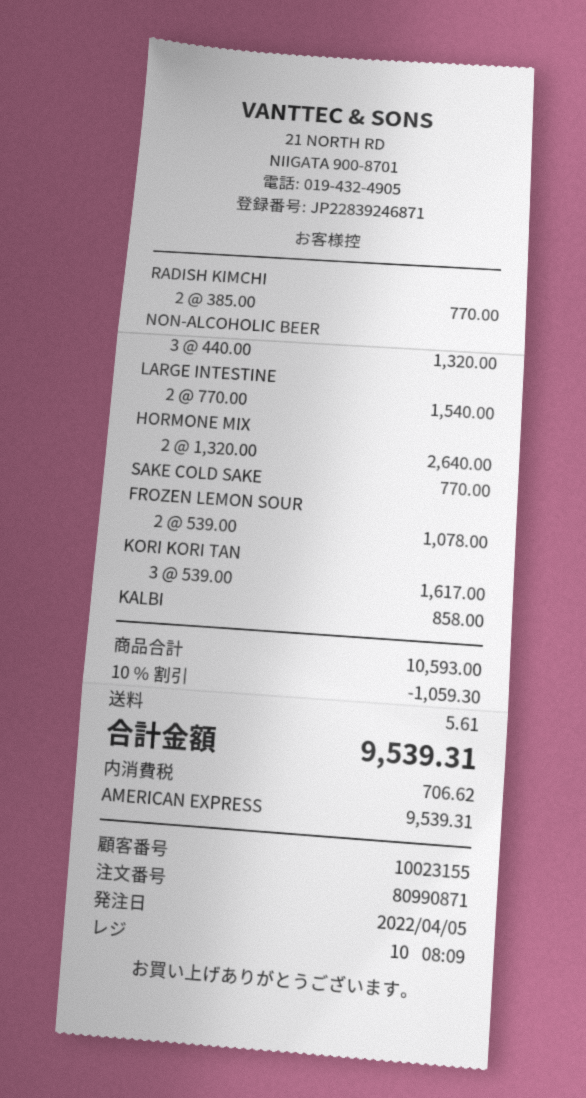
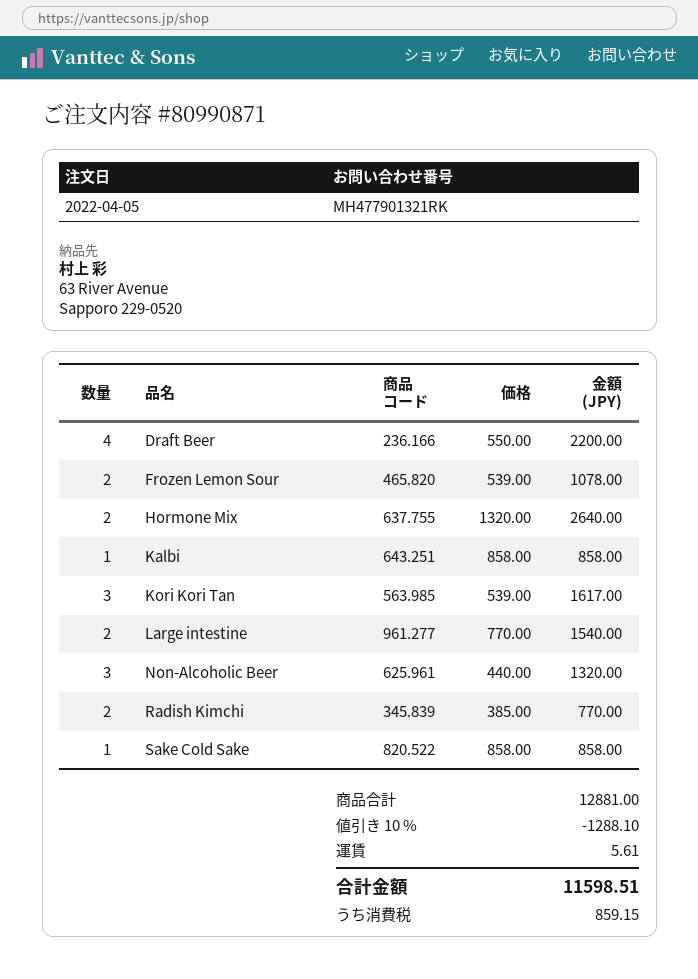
SAKE COLD SAKE: 1 x 770.00 = 770.00 -> 1 x 858.00 = 858.00
Draft Beer: none -> 4 x 550.00 = 2200.00
subtotal: 10593.00 -> 12881.00
discount: 10% = 1059.30 -> 10% = 1288.10
tax: 706.62 -> 859.15
total: 9539.31 -> 11598.51

